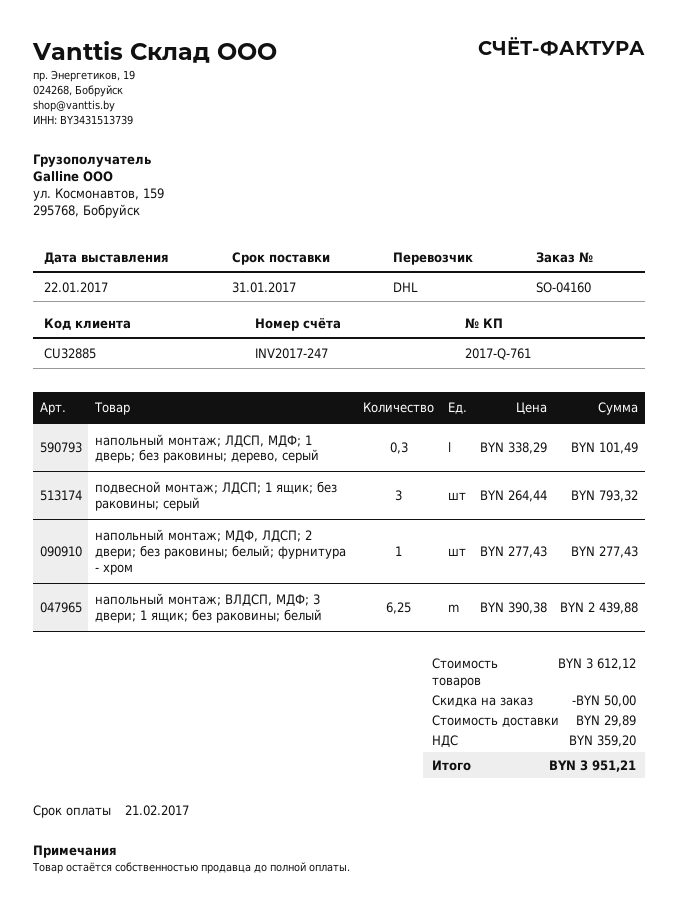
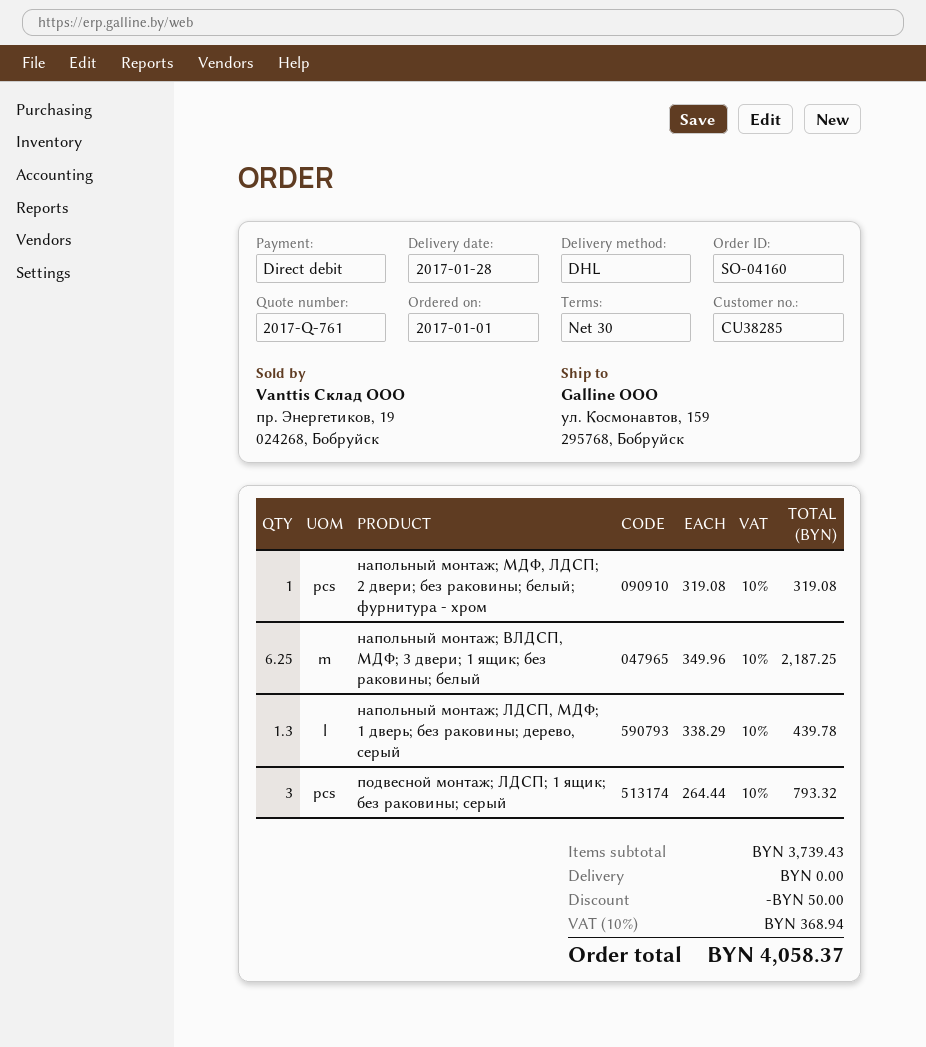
delivery date: 2017-01-31 -> 2017-01-28
customer number: CU32885 -> CU38285
напольный монтаж; ЛДСП, МДФ; 1 дверь; без раковины; дерево, серый: 0.3 x 338.29 = 101.49 -> 1.3 x 338.29 = 439.78
напольный монтаж; МДФ, ЛДСП; 2 двери; без раковины; белый; фурнитура - хром: 1 x 277.43 = 277.43 -> 1 x 319.08 = 319.08
напольный монтаж; ВЛДСП, МДФ; 3 двери; 1 ящик; без раковины; белый: 6.25 x 390.38 = 2439.88 -> 6.25 x 349.96 = 2187.25
subtotal: 3612.12 -> 3739.43
shipping: 29.89 -> 0.00
tax: 359.20 -> 368.94
total: 3951.21 -> 4058.37

